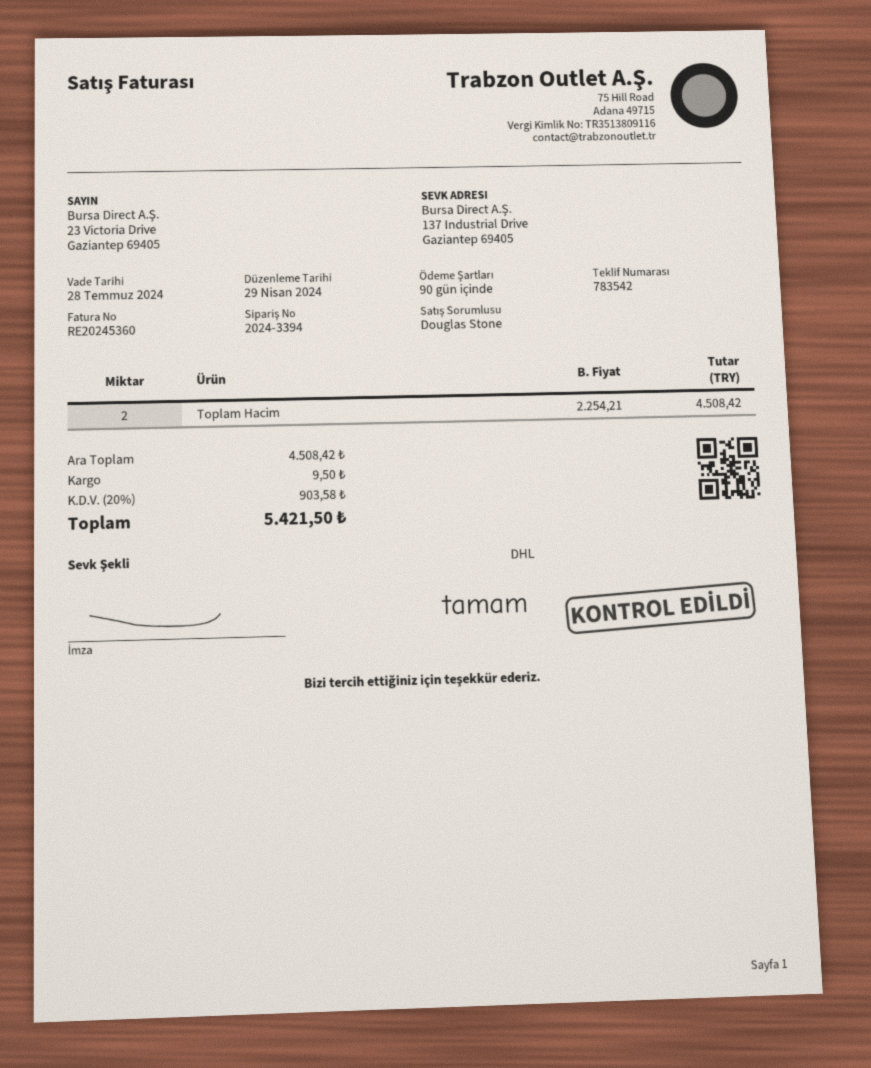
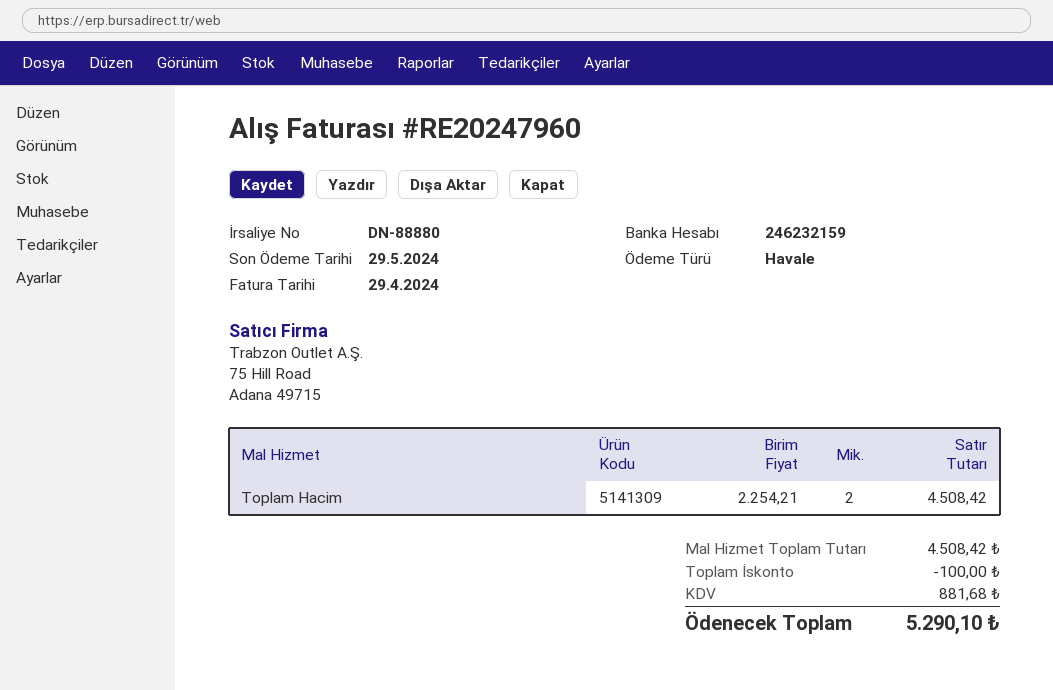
invoice number: RE20245360 -> RE20247960
due date: 2024-07-28 -> 2024-05-29
discount: none -> 100.00
shipping: 9.50 -> none
tax: 903.58 -> 881.68
total: 5421.50 -> 5290.10

